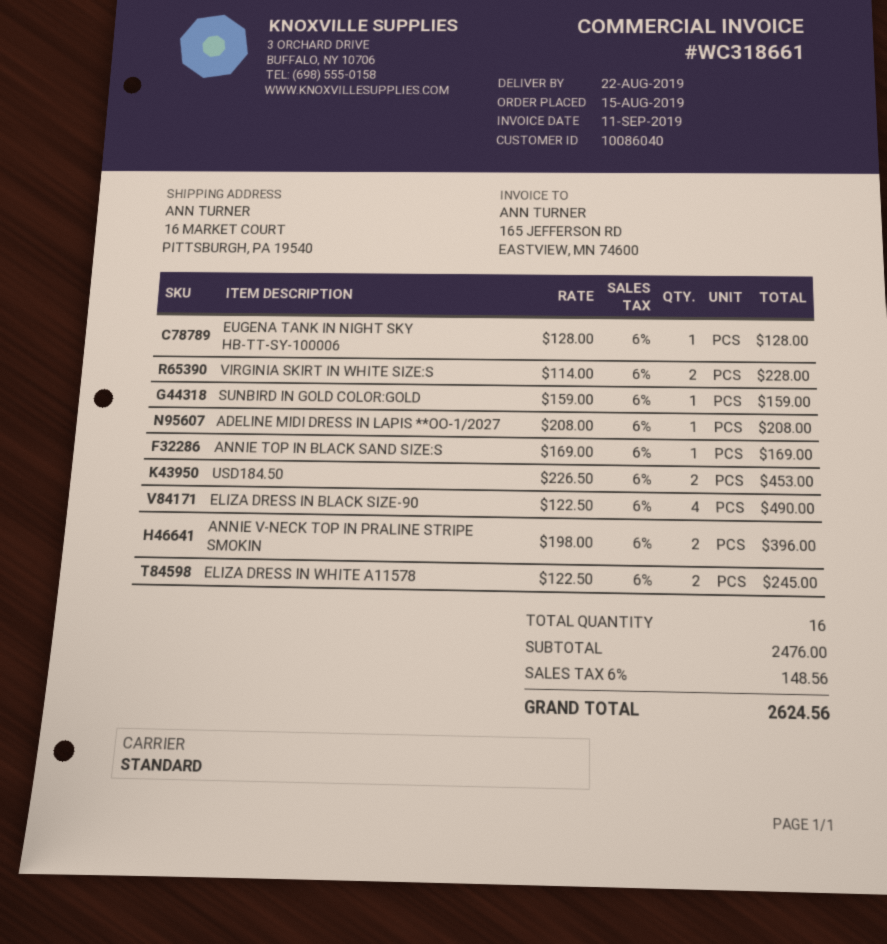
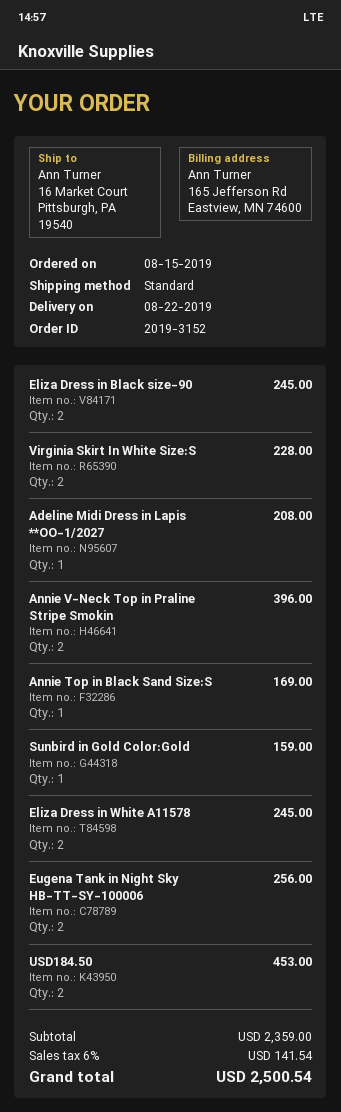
EUGENA TANK IN NIGHT SKY HB-TT-SY-100006: 1 for 128.00 -> 2 for 256.00
ELIZA DRESS IN BLACK SIZE-90: 4 for 490.00 -> 2 for 245.00
subtotal: 2476.00 -> 2359.00
tax: 6% = 148.56 -> 6% = 141.54
total: 2624.56 -> 2500.54

